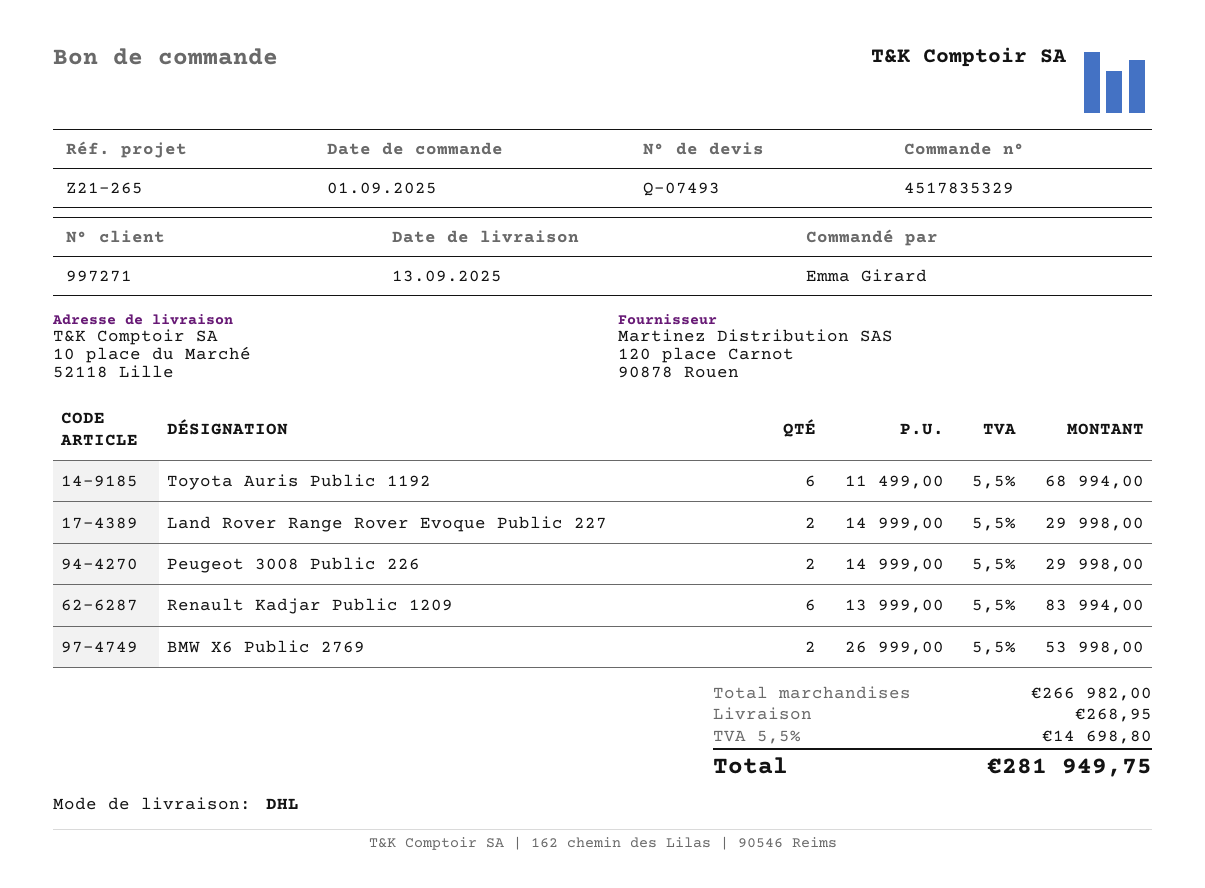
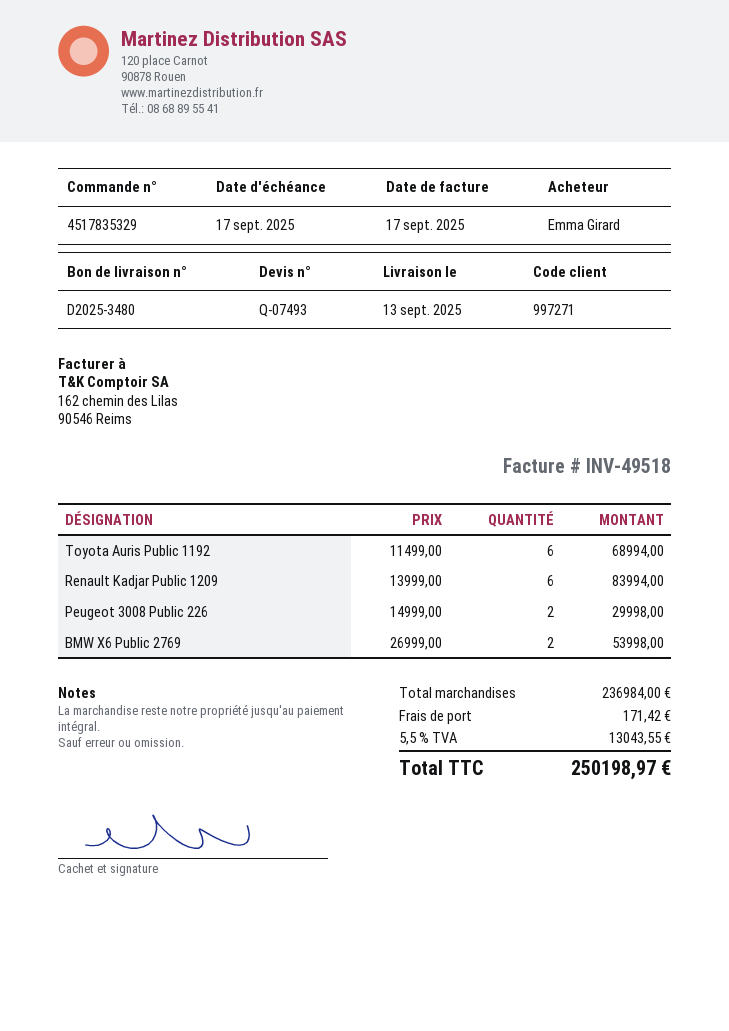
Land Rover Range Rover Evoque Public 227: 2 x 14999.00 = 29998.00 -> none
subtotal: 266982.00 -> 236984.00
shipping: 268.95 -> 171.42
tax: 5.5% = 14698.80 -> 5.5% = 13043.55
total: 281949.75 -> 250198.97

